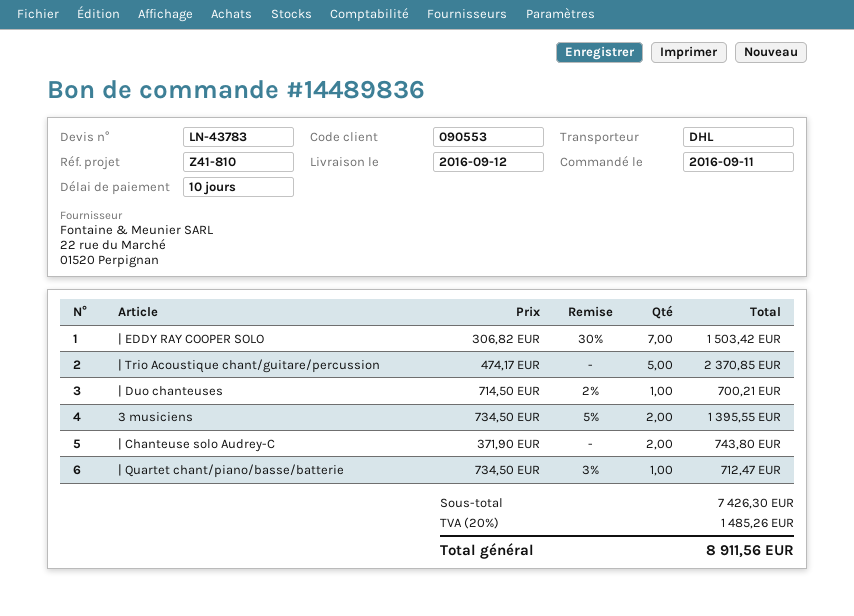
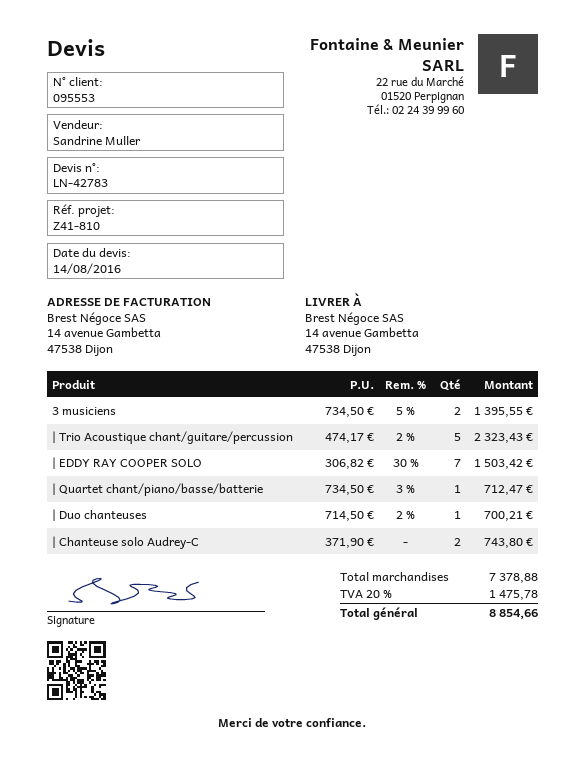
quote number: LN-43783 -> LN-42783
customer number: 090553 -> 095553
| Trio Acoustique chant/guitare/percussion: 5 x 474.17 = 2370.85 -> 5 x 474.17 - 2% = 2323.43
subtotal: 7426.30 -> 7378.88
tax: 20% = 1485.26 -> 20% = 1475.78
total: 8911.56 -> 8854.66

